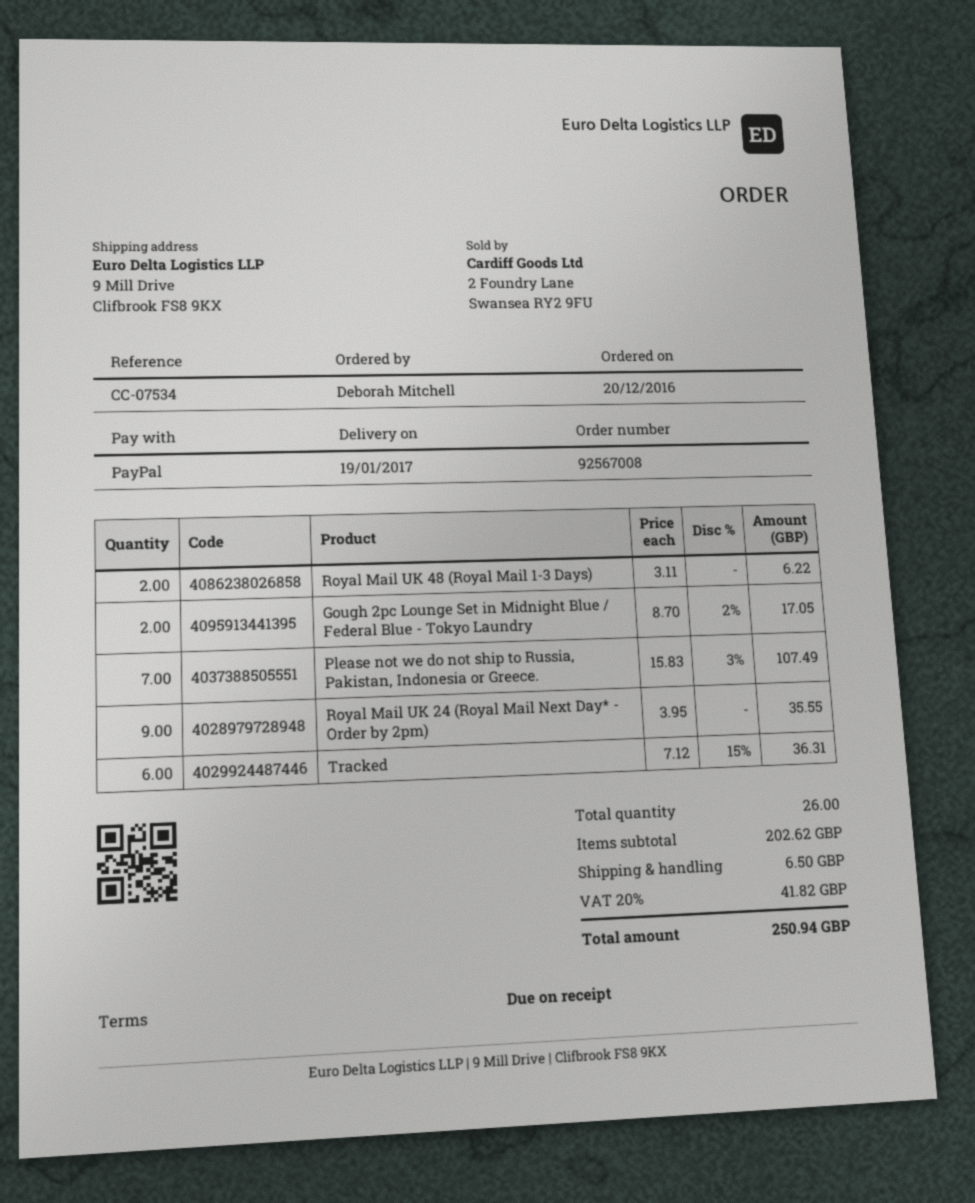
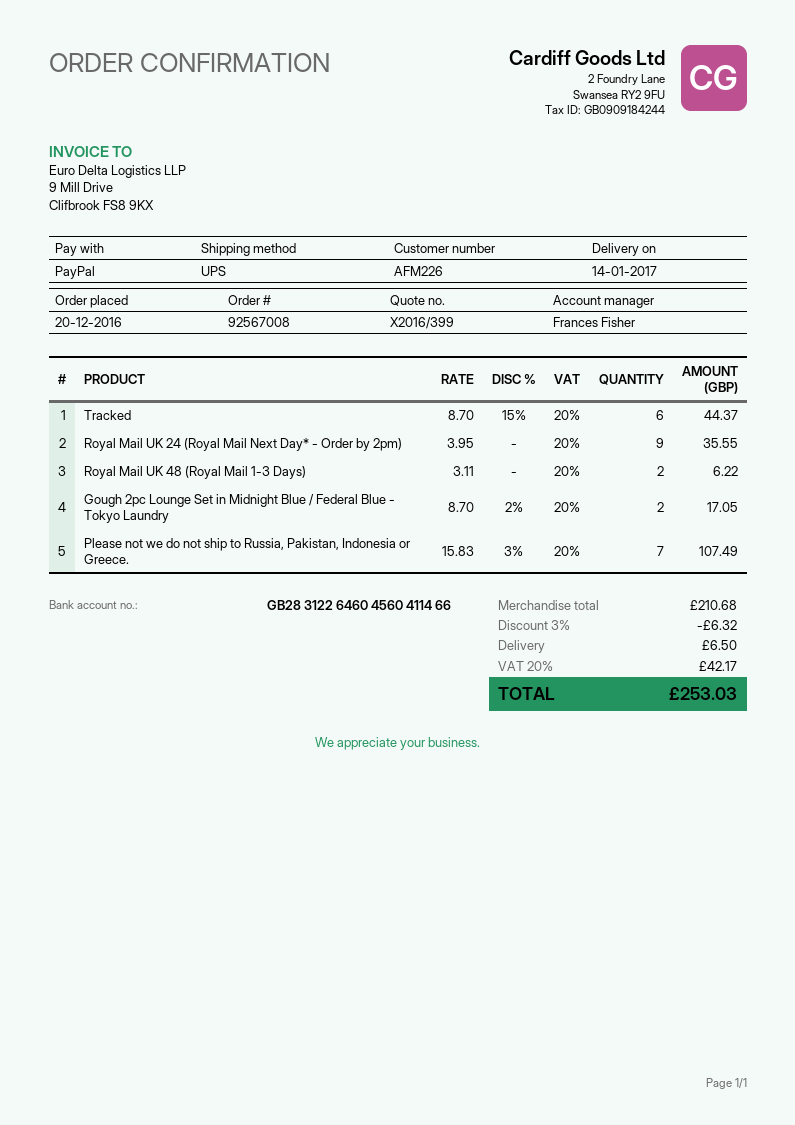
delivery date: 2017-01-19 -> 2017-01-14
Tracked: 6 x 7.12 - 15% = 36.31 -> 6 x 8.70 - 15% = 44.37
subtotal: 202.62 -> 210.68
discount: none -> 3% = 6.32
tax: 20% = 41.82 -> 20% = 42.17
total: 250.94 -> 253.03

